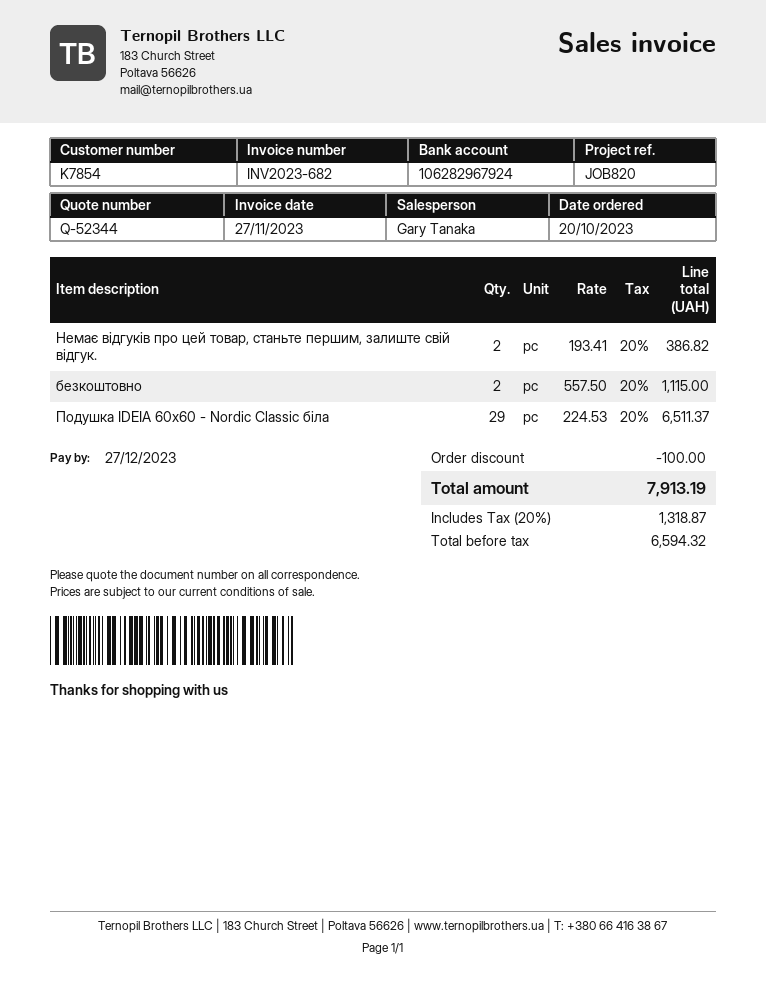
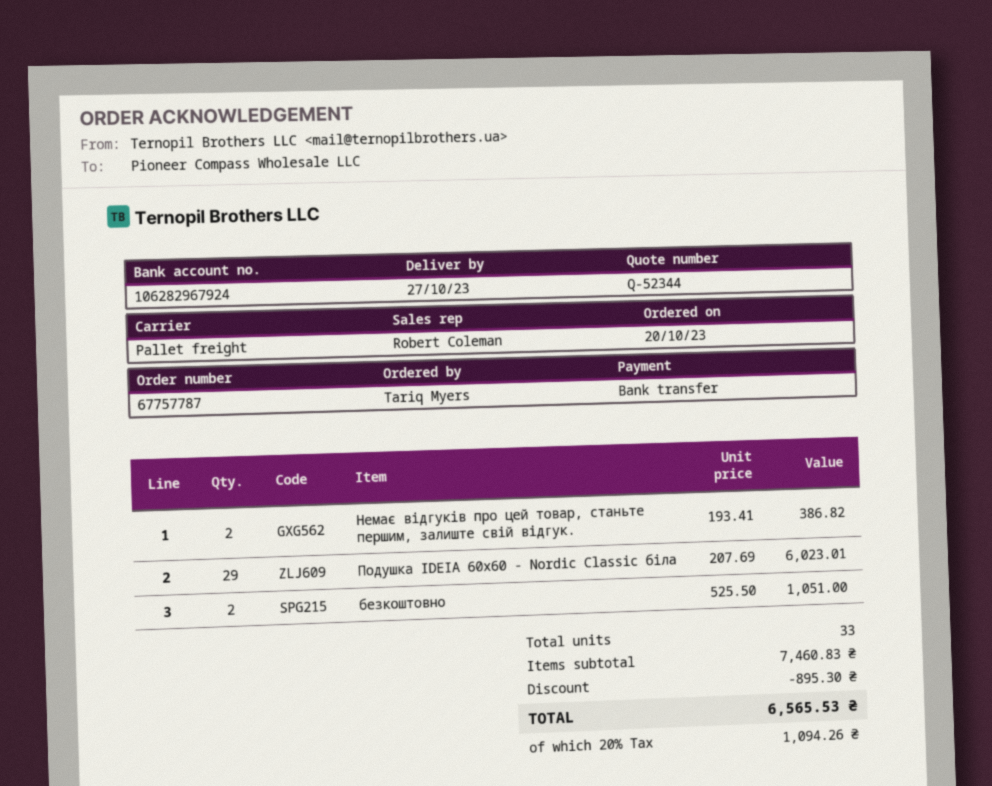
sales rep: Gary Tanaka -> Robert Coleman
безкоштовно: 2 x 557.50 = 1115.00 -> 2 x 525.50 = 1051.00
Подушка IDEIA 60x60 - Nordic Classic біла: 29 x 224.53 = 6511.37 -> 29 x 207.69 = 6023.01
discount: 100.00 -> 895.30
tax: 20% = 1318.87 -> 20% = 1094.26
total: 7913.19 -> 6565.53

